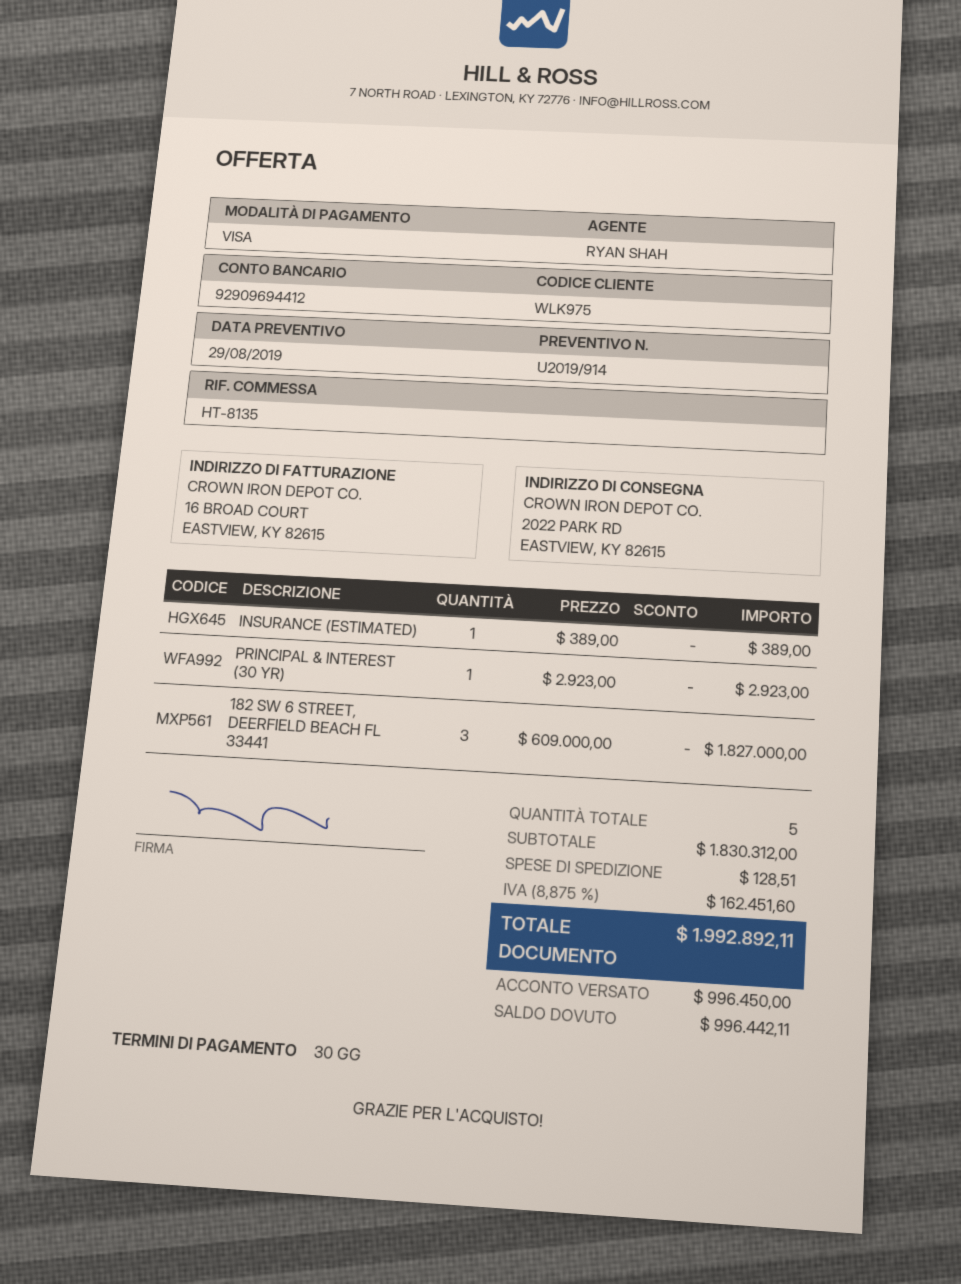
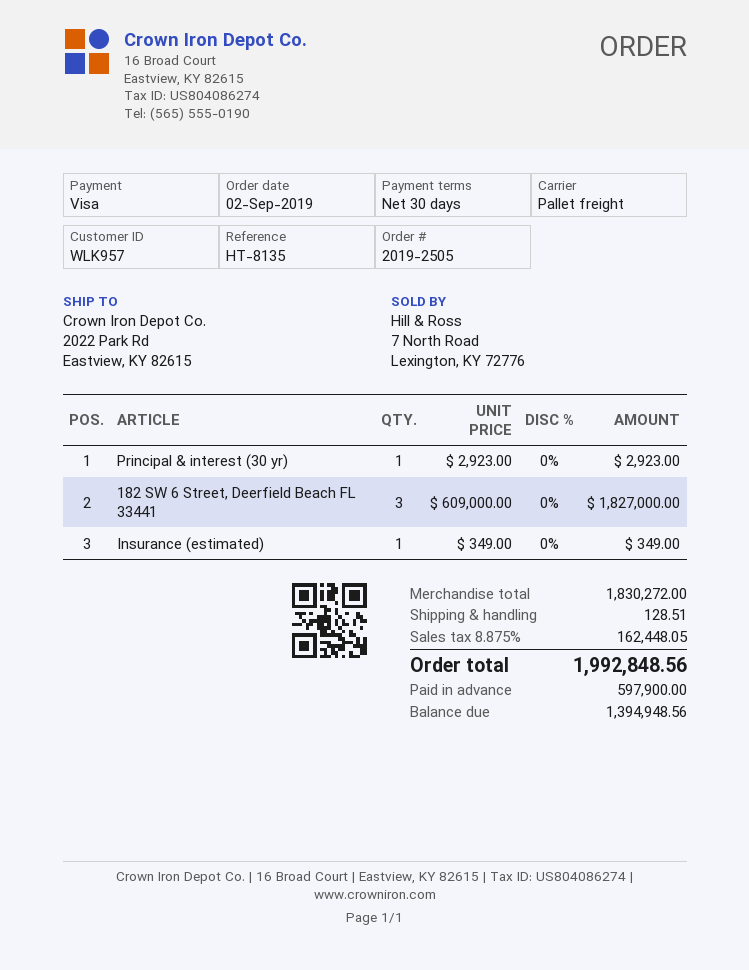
customer number: WLK975 -> WLK957
INSURANCE (ESTIMATED): 1 x 389.00 = 389.00 -> 1 x 349.00 = 349.00
subtotal: 1830312.00 -> 1830272.00
tax: 8.875% = 162451.60 -> 8.875% = 162448.05
total: 1992892.11 -> 1992848.56
deposit: 996450.00 -> 597900.00
balance: 996442.11 -> 1394948.56

